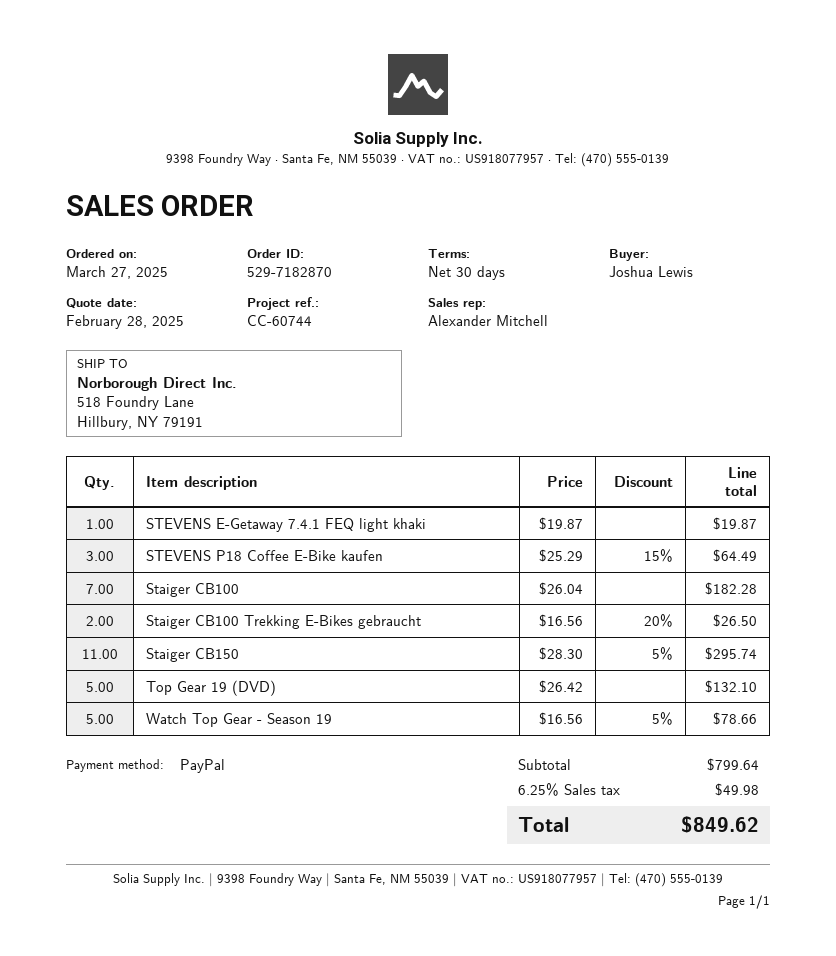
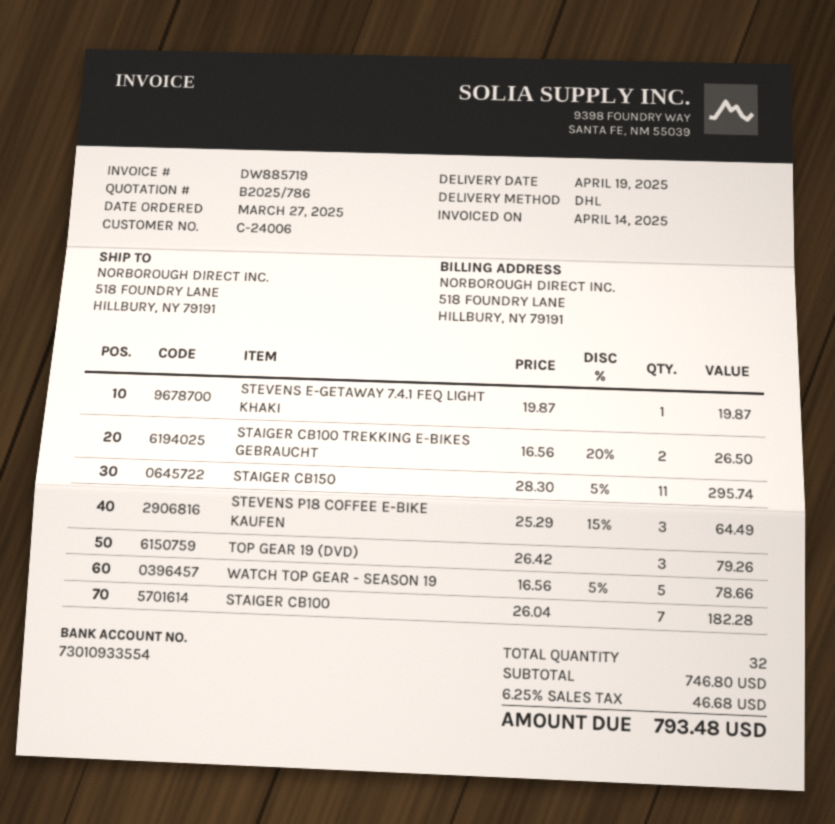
Top Gear 19 (DVD): 5 x 26.42 = 132.10 -> 3 x 26.42 = 79.26
subtotal: 799.64 -> 746.80
tax: 6.25% = 49.98 -> 6.25% = 46.68
total: 849.62 -> 793.48

